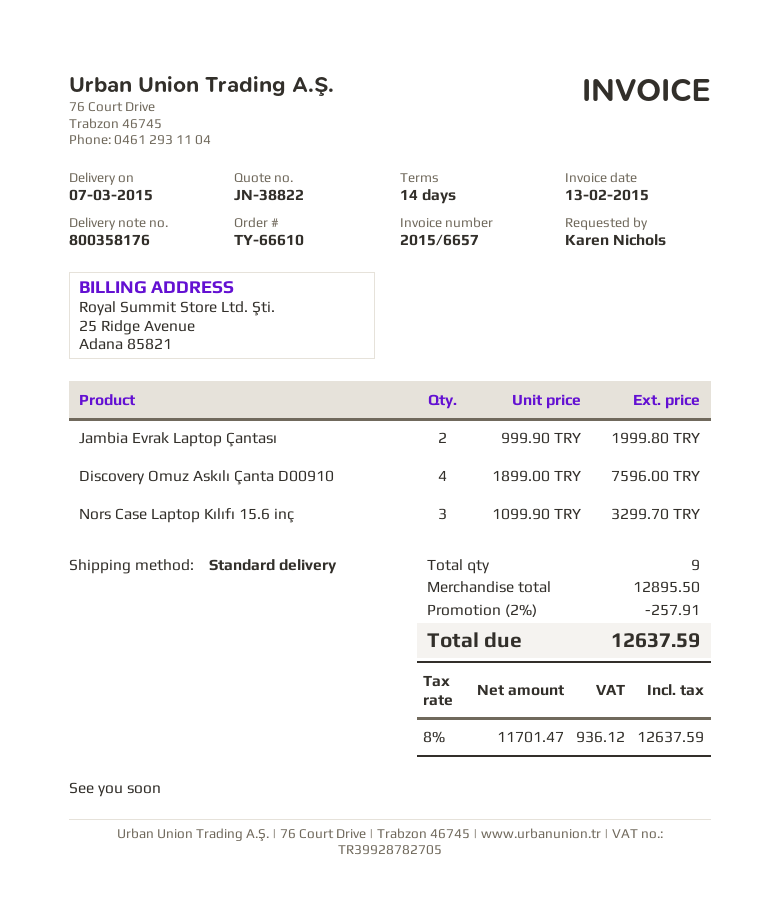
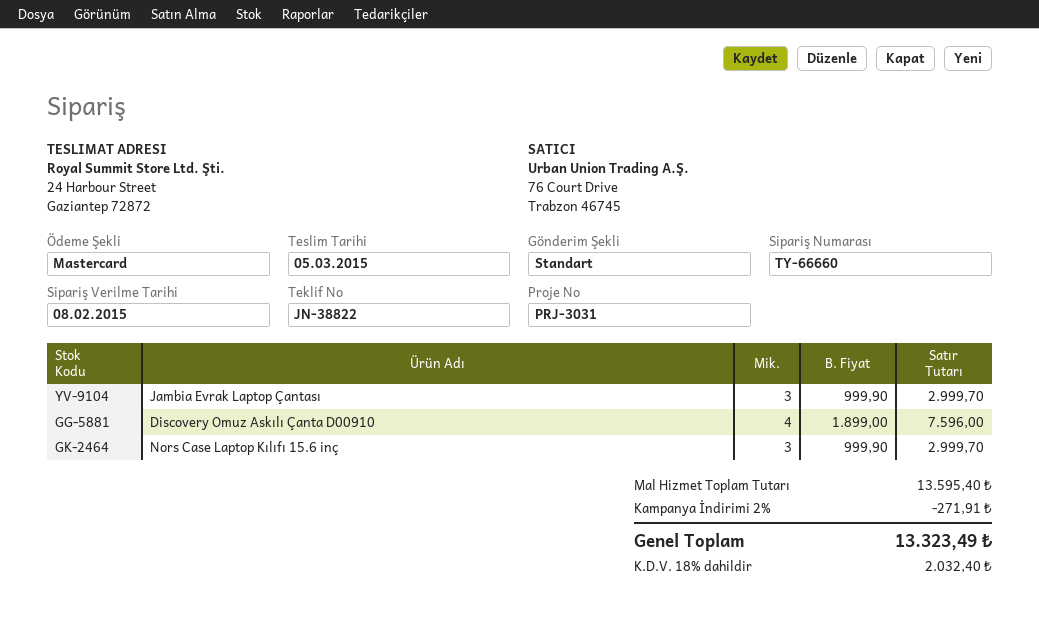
order number: TY-66610 -> TY-66660
delivery date: 2015-03-07 -> 2015-03-05
Jambia Evrak Laptop Çantası: 2 x 999.90 = 1999.80 -> 3 x 999.90 = 2999.70
Nors Case Laptop Kılıfı 15.6 inç: 3 x 1099.90 = 3299.70 -> 3 x 999.90 = 2999.70
subtotal: 12895.50 -> 13595.40
discount: 2% = 257.91 -> 2% = 271.91
tax: 8% = 936.12 -> 18% = 2032.40
total: 12637.59 -> 13323.49

